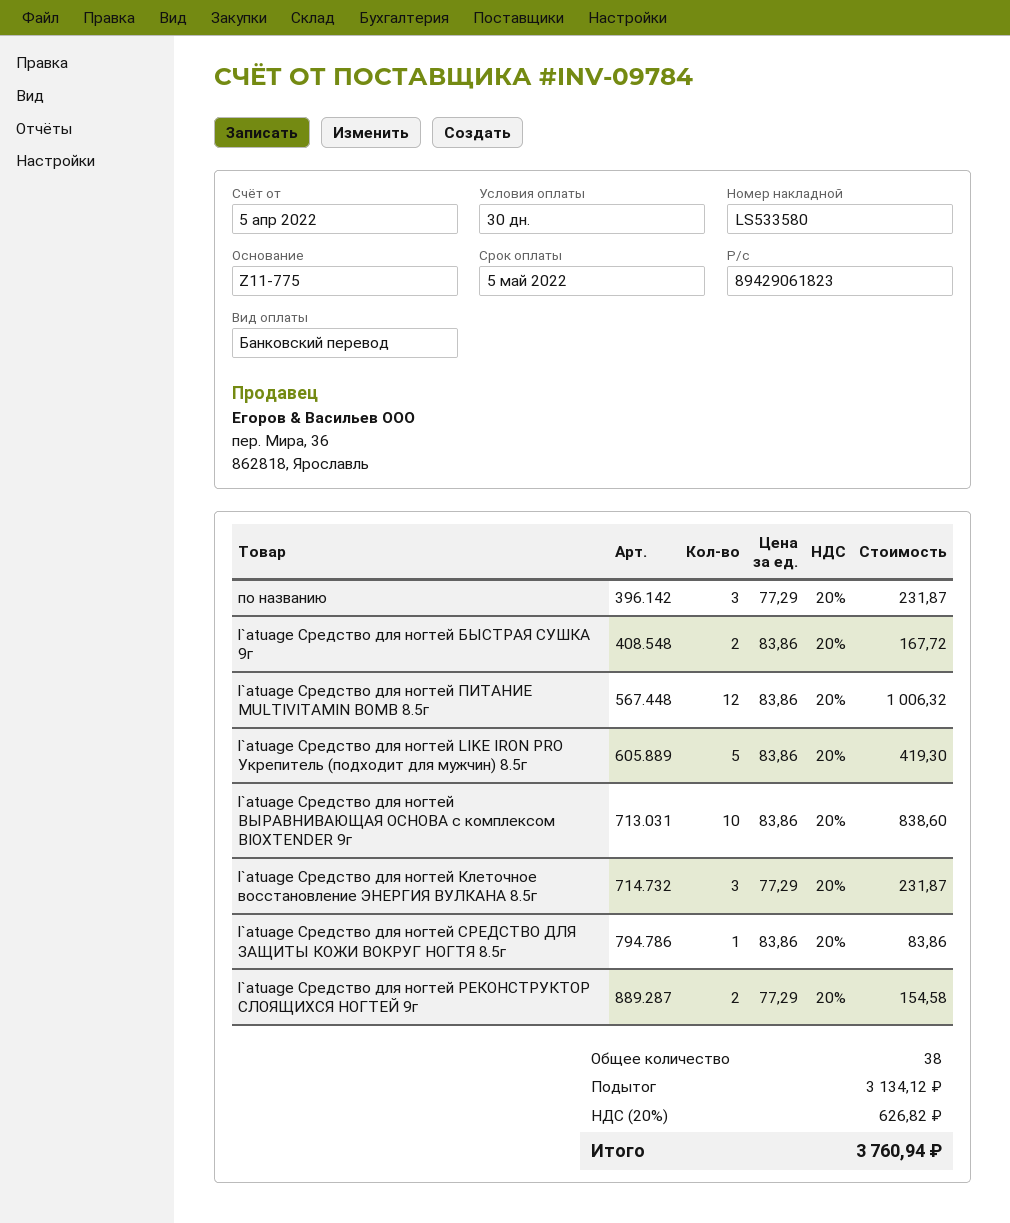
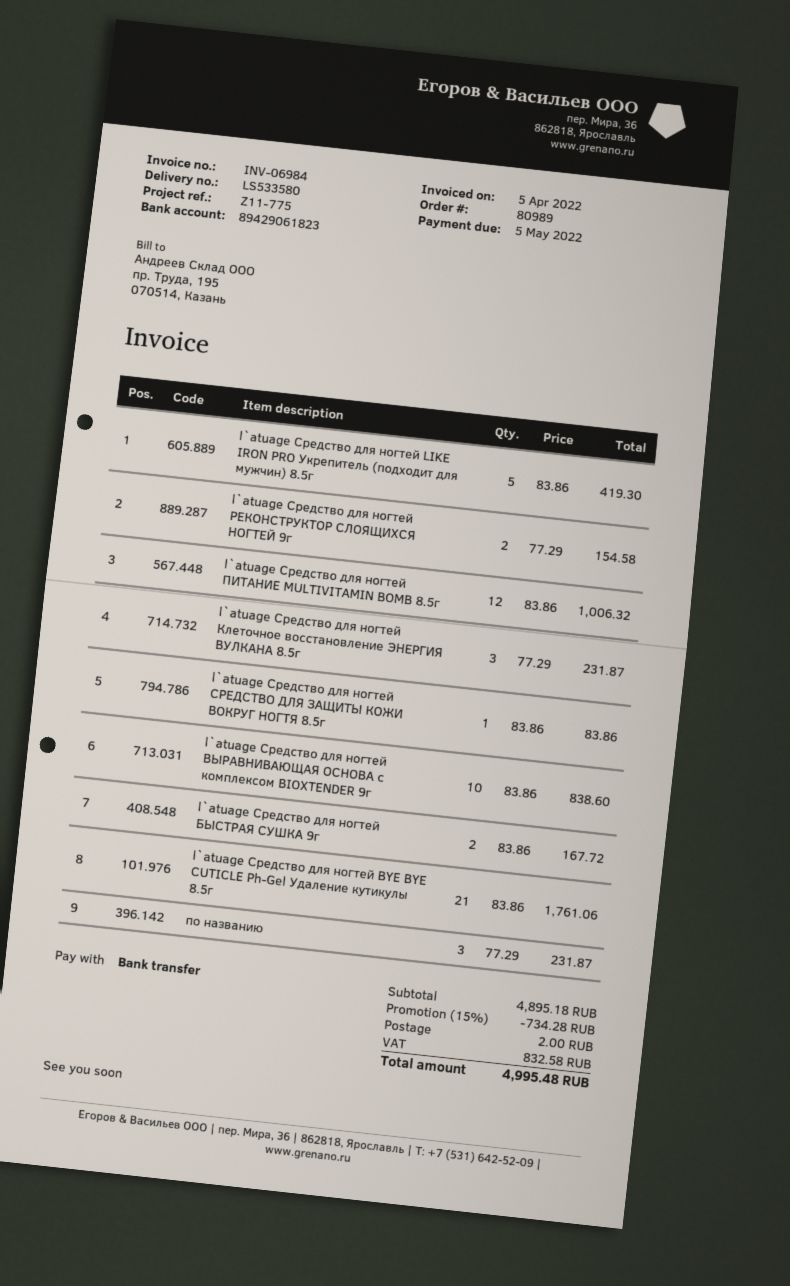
invoice number: INV-09784 -> INV-06984
l`atuage Средство для ногтей BYE BYE CUTICLE Ph-Gel Удаление кутикулы 8.5г: none -> 21 x 83.86 = 1761.06
subtotal: 3134.12 -> 4895.18
discount: none -> 15% = 734.28
shipping: none -> 2.00
tax: 626.82 -> 832.58
total: 3760.94 -> 4995.48

